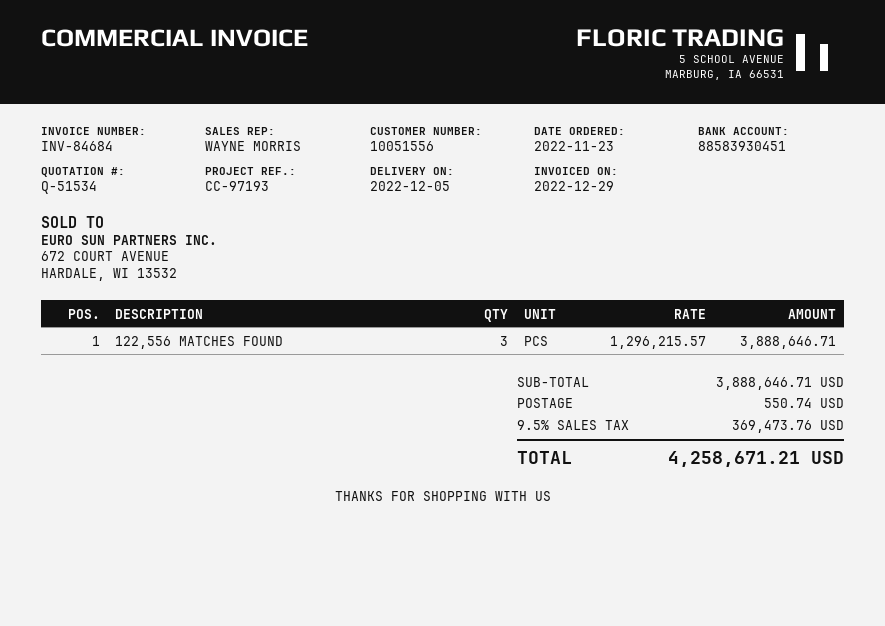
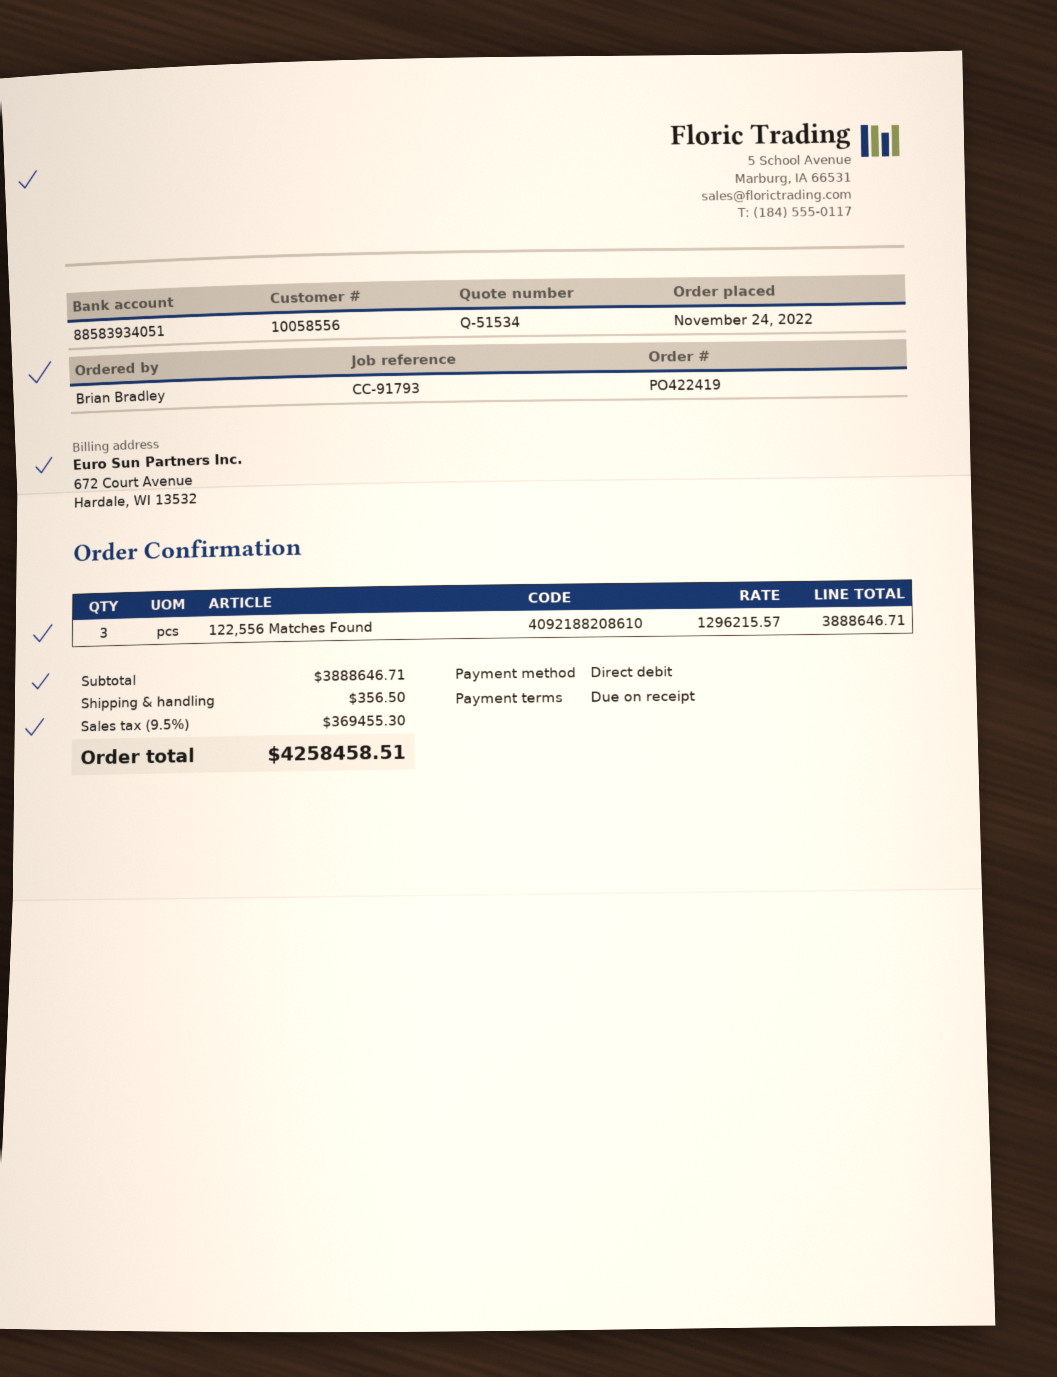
order date: 2022-11-23 -> 2022-11-24
customer number: 10051556 -> 10058556
reference: CC-97193 -> CC-91793
bank account: 88583930451 -> 88583934051
shipping: 550.74 -> 356.50
tax: 9.5% = 369473.76 -> 9.5% = 369455.30
total: 4258671.21 -> 4258458.51

